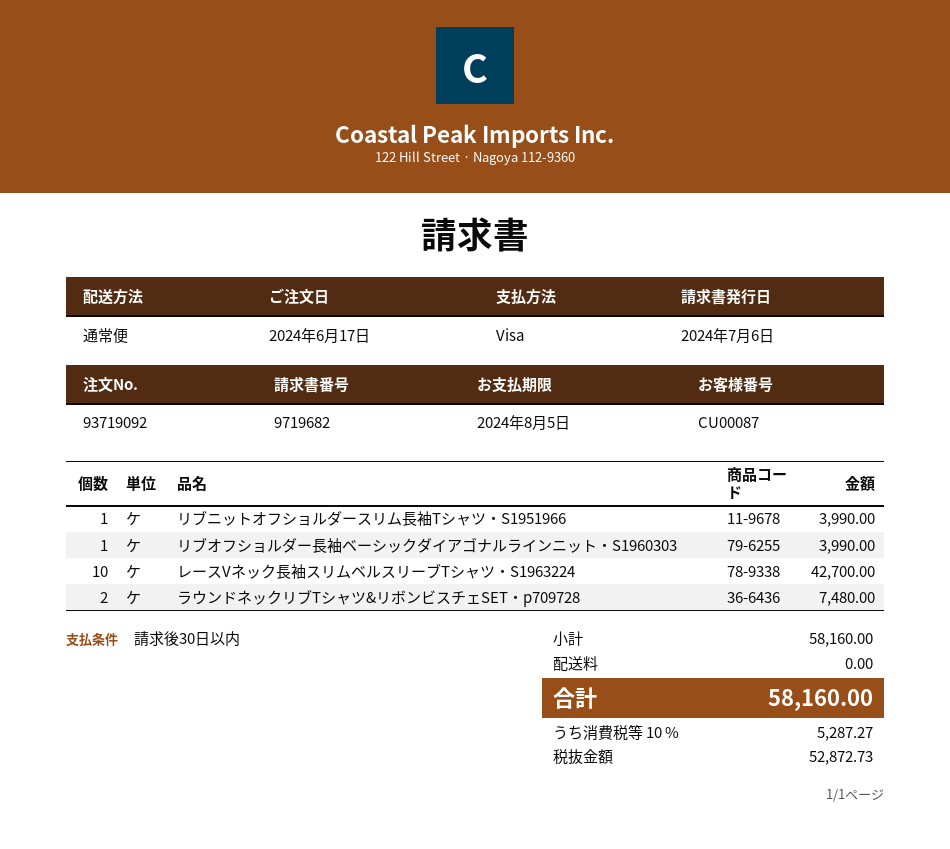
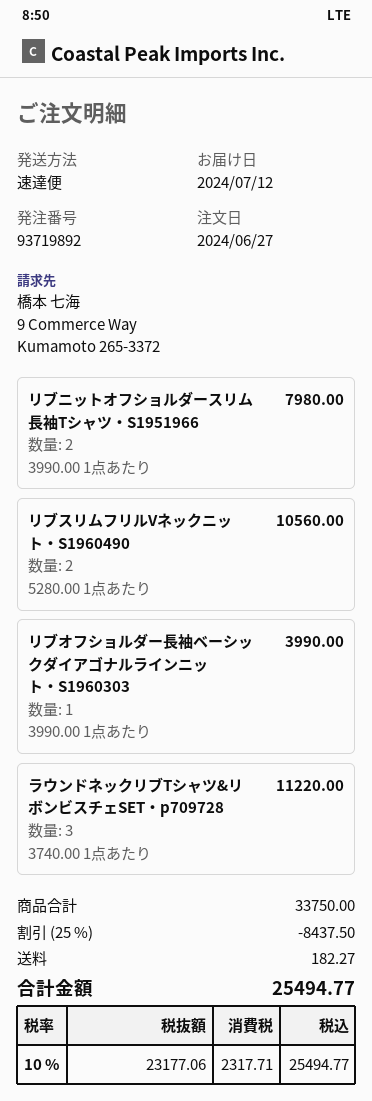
order number: 93719092 -> 93719892
order date: 2024-06-17 -> 2024-06-27
shipping method: standard -> express
リブニットオフショルダースリム長袖Tシャツ・S1951966: 1 for 3990.00 -> 2 for 7980.00
レースVネック長袖スリムベルスリーブTシャツ・S1963224: 10 for 42700.00 -> none
ラウンドネックリブTシャツ&リボンビスチェSET・p709728: 2 for 7480.00 -> 3 for 11220.00
リブスリムフリルVネックニット・S1960490: none -> 2 for 10560.00
subtotal: 58160.00 -> 33750.00
discount: none -> 25% = 8437.50
shipping: 0.00 -> 182.27
net: 52872.73 -> 23177.06
tax: 10% = 5287.27 -> 10% = 2317.71
total: 58160.00 -> 25494.77

